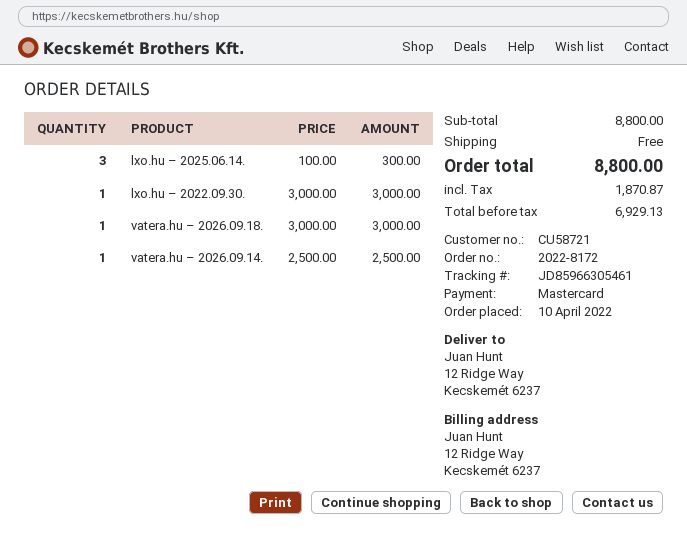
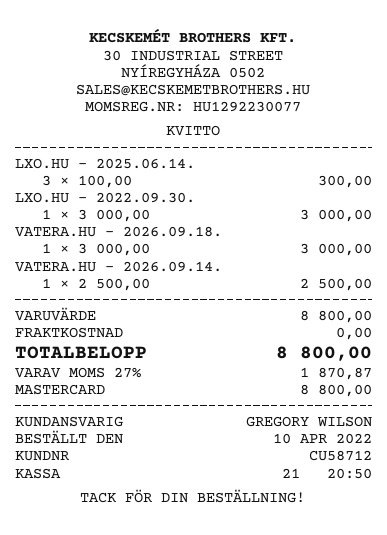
customer number: CU58721 -> CU58712

